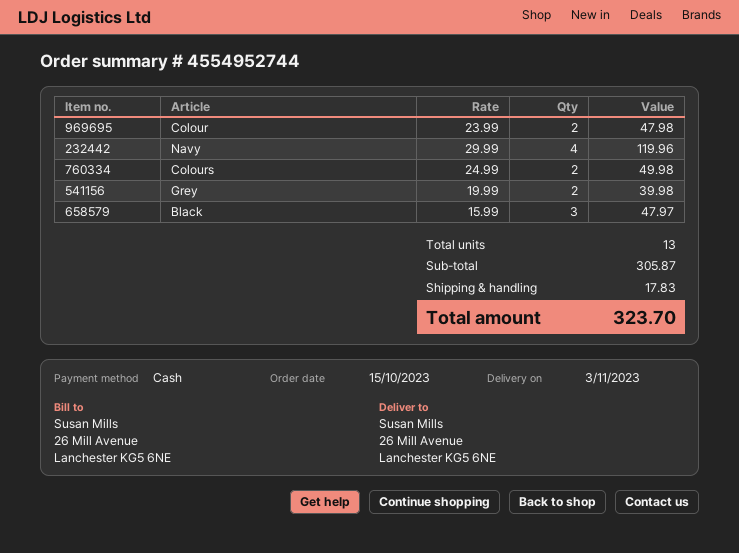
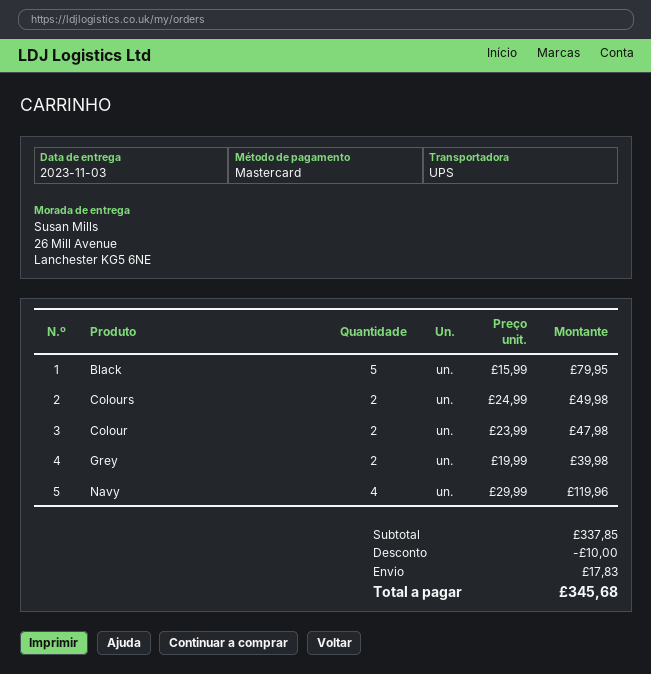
payment method: cash -> Mastercard
Black: 3 x 15.99 = 47.97 -> 5 x 15.99 = 79.95
subtotal: 305.87 -> 337.85
discount: none -> 10.00
total: 323.70 -> 345.68

